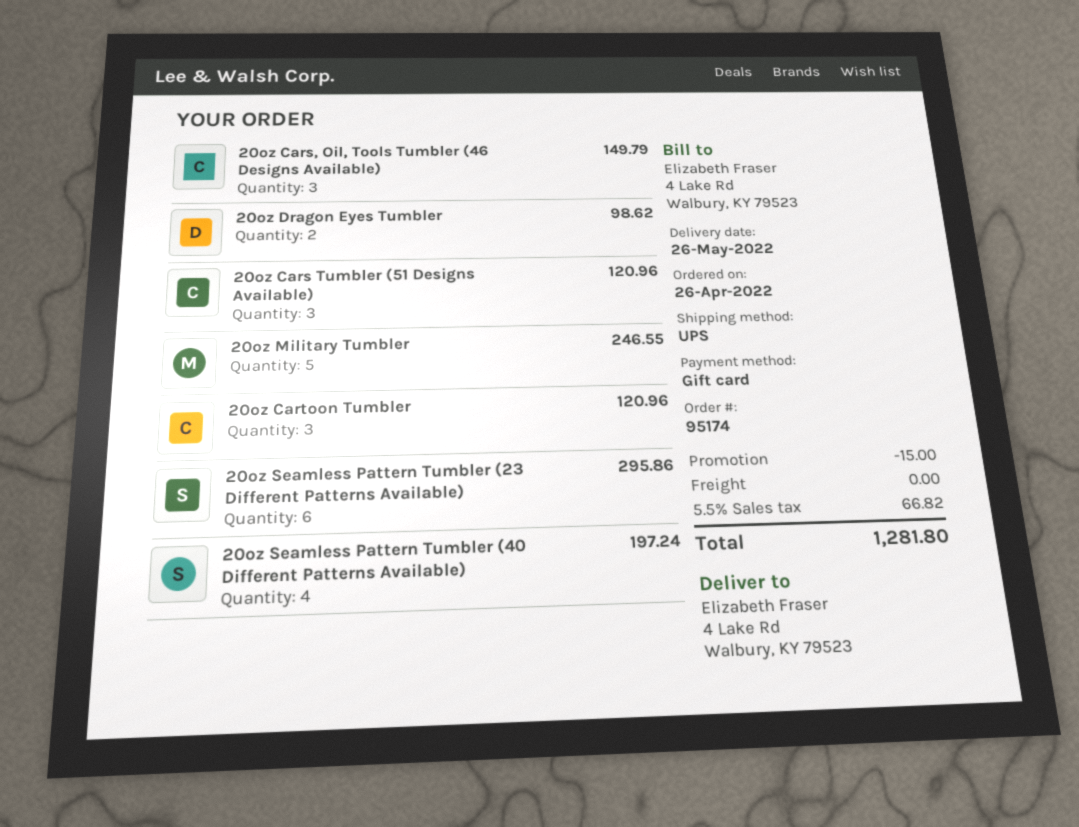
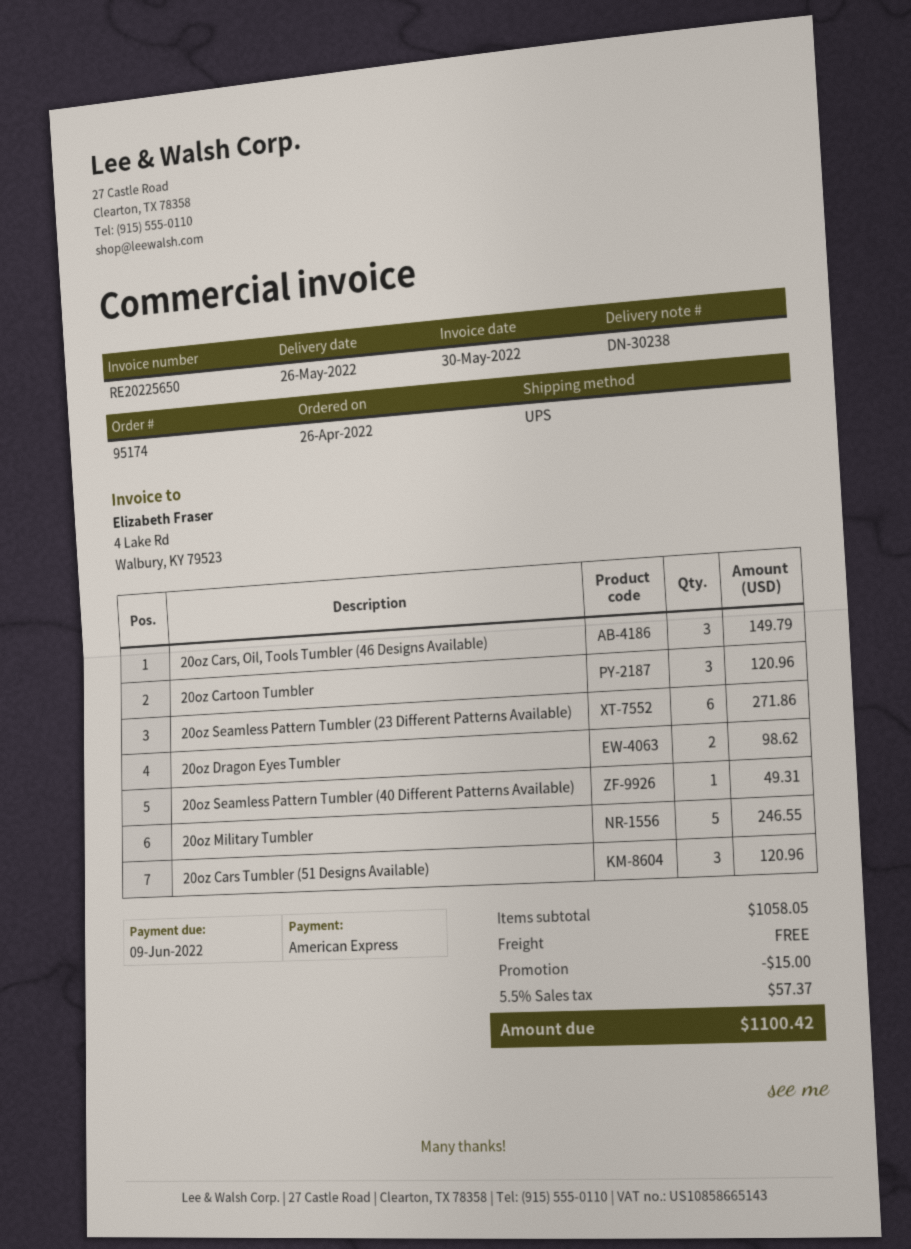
payment method: gift card -> American Express
20oz Seamless Pattern Tumbler (23 Different Patterns Available): 6 for 295.86 -> 6 for 271.86
20oz Seamless Pattern Tumbler (40 Different Patterns Available): 4 for 197.24 -> 1 for 49.31
tax: 5.5% = 66.82 -> 5.5% = 57.37
total: 1281.80 -> 1100.42

